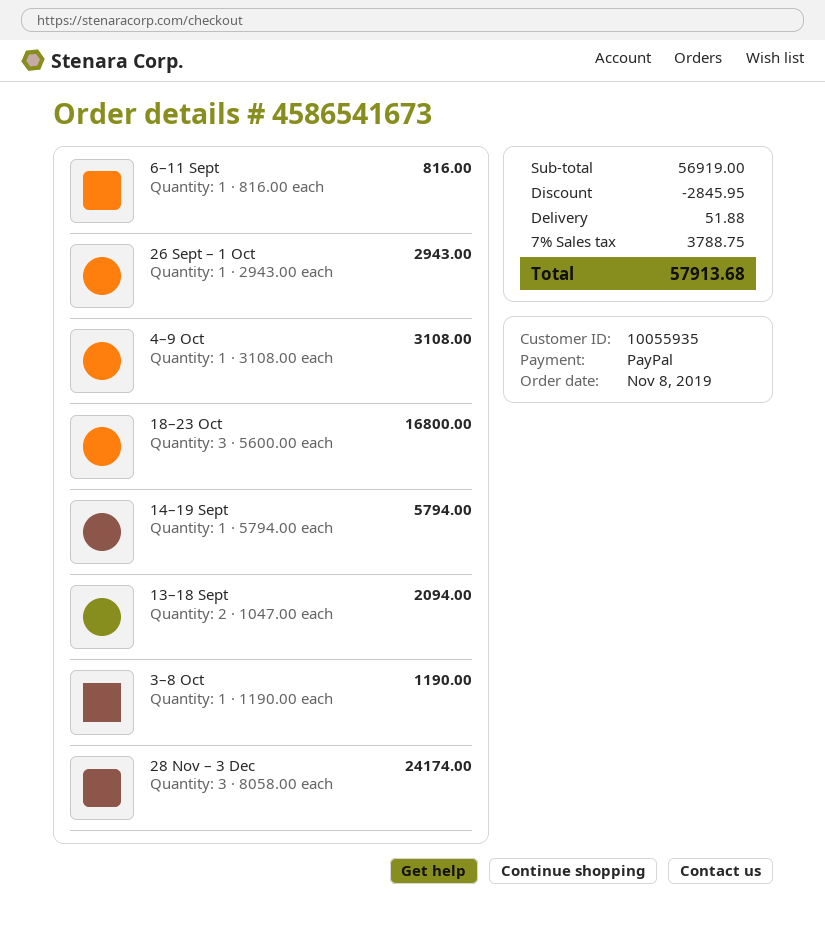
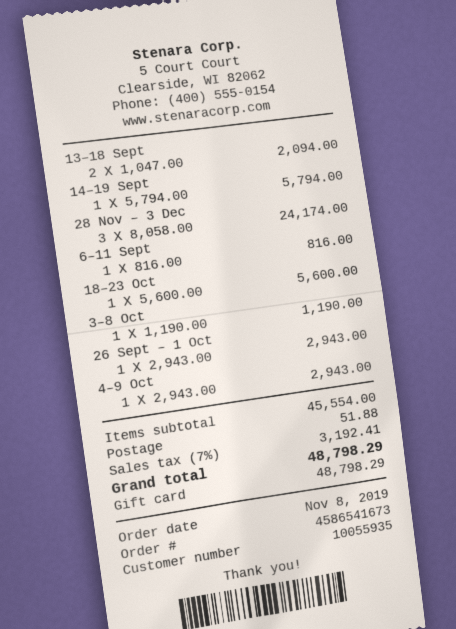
payment method: PayPal -> gift card
4–9 Oct: 1 x 3108.00 = 3108.00 -> 1 x 2943.00 = 2943.00
18–23 Oct: 3 x 5600.00 = 16800.00 -> 1 x 5600.00 = 5600.00
subtotal: 56919.00 -> 45554.00
discount: 2845.95 -> none
tax: 7% = 3788.75 -> 7% = 3192.41
total: 57913.68 -> 48798.29

